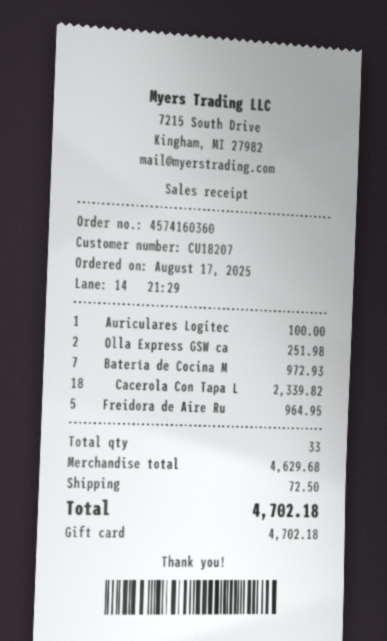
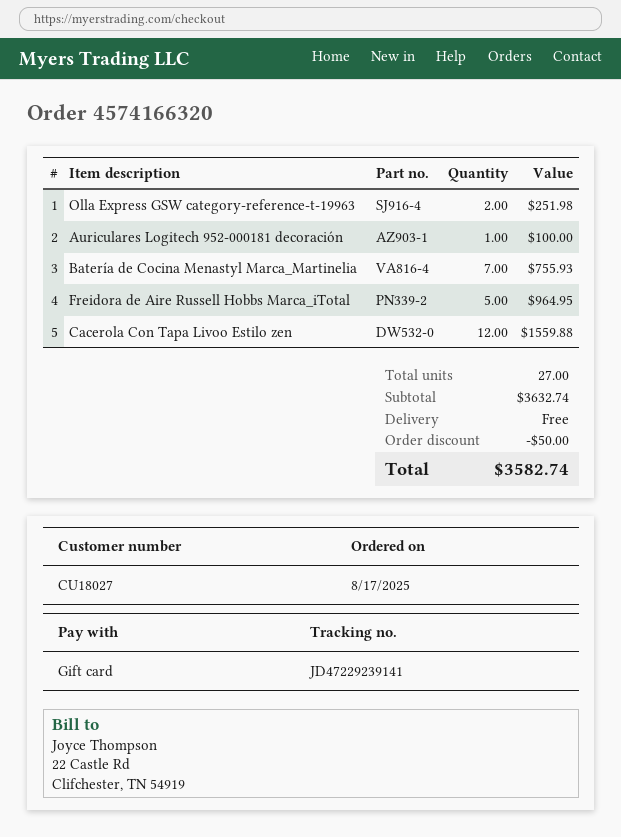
order number: 4574160360 -> 4574166320
customer number: CU18207 -> CU18027
Batería de Cocina M: 7 for 972.93 -> 7 for 755.93
Cacerola Con Tapa L: 18 for 2339.82 -> 12 for 1559.88
total quantity: 33 -> 27
subtotal: 4629.68 -> 3632.74
discount: none -> 50.00
shipping: 72.50 -> 0.00
total: 4702.18 -> 3582.74

